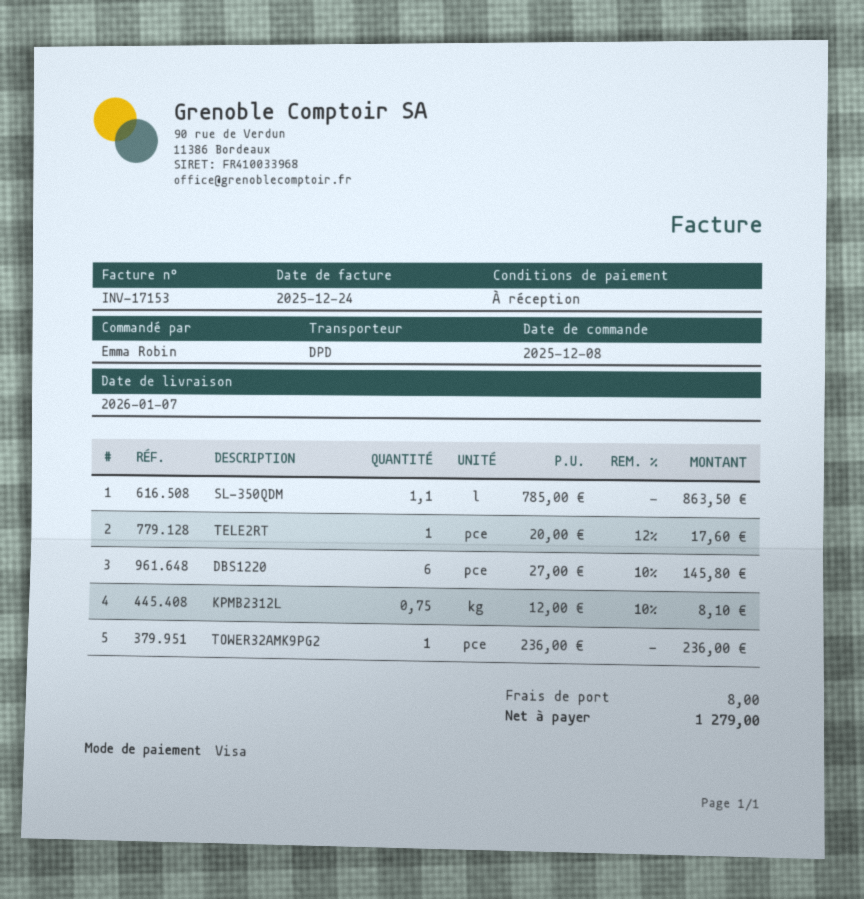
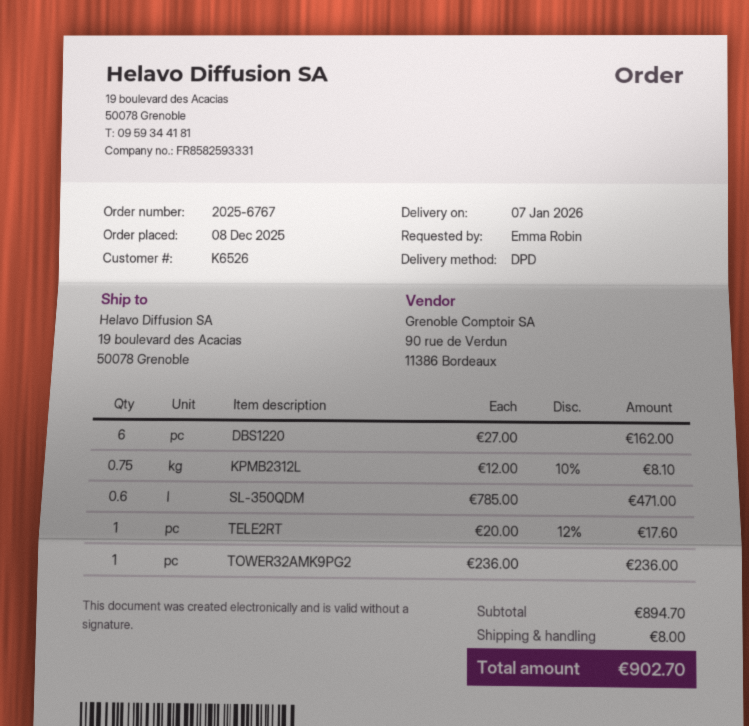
SL-350QDM: 1.1 x 785.00 = 863.50 -> 0.6 x 785.00 = 471.00
DBS1220: 6 x 27.00 - 10% = 145.80 -> 6 x 27.00 = 162.00
total: 1279.00 -> 902.70

